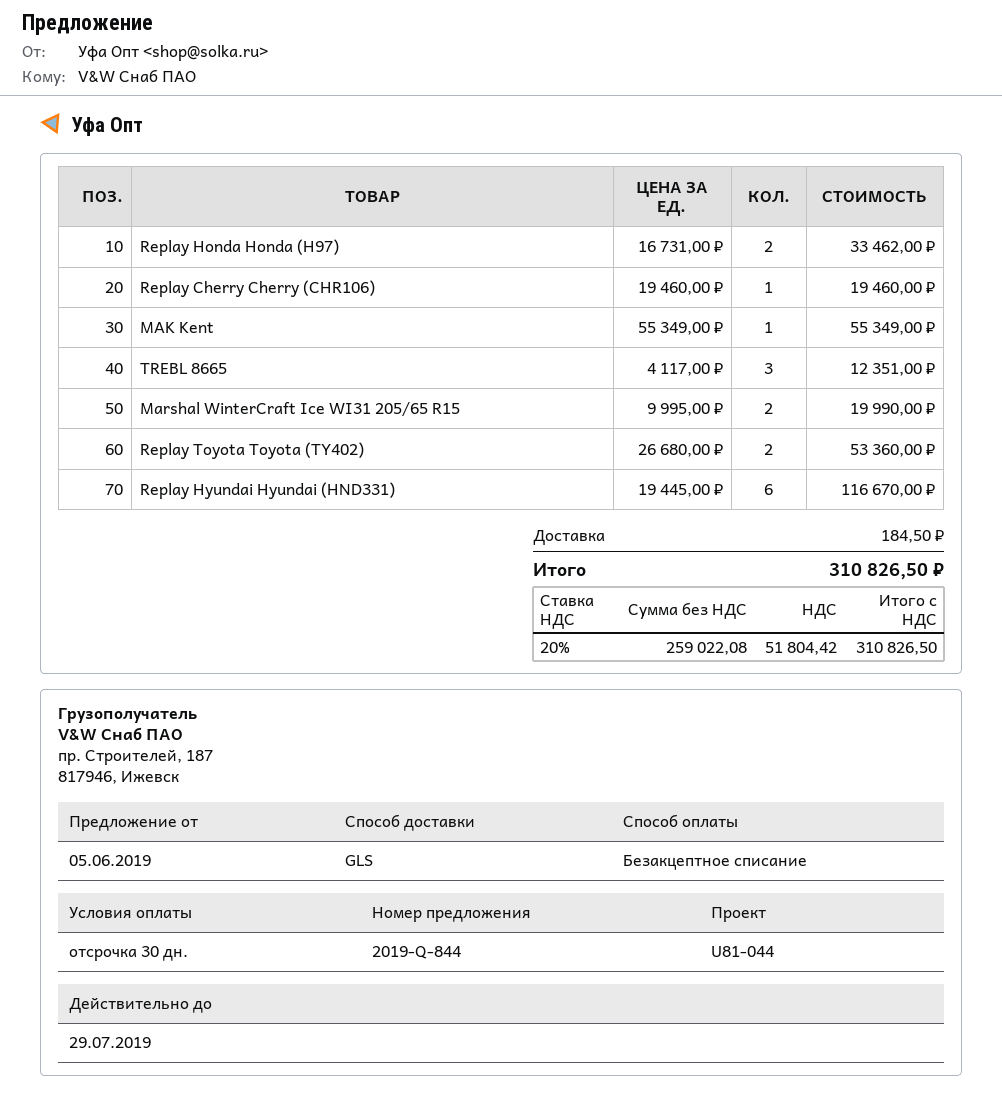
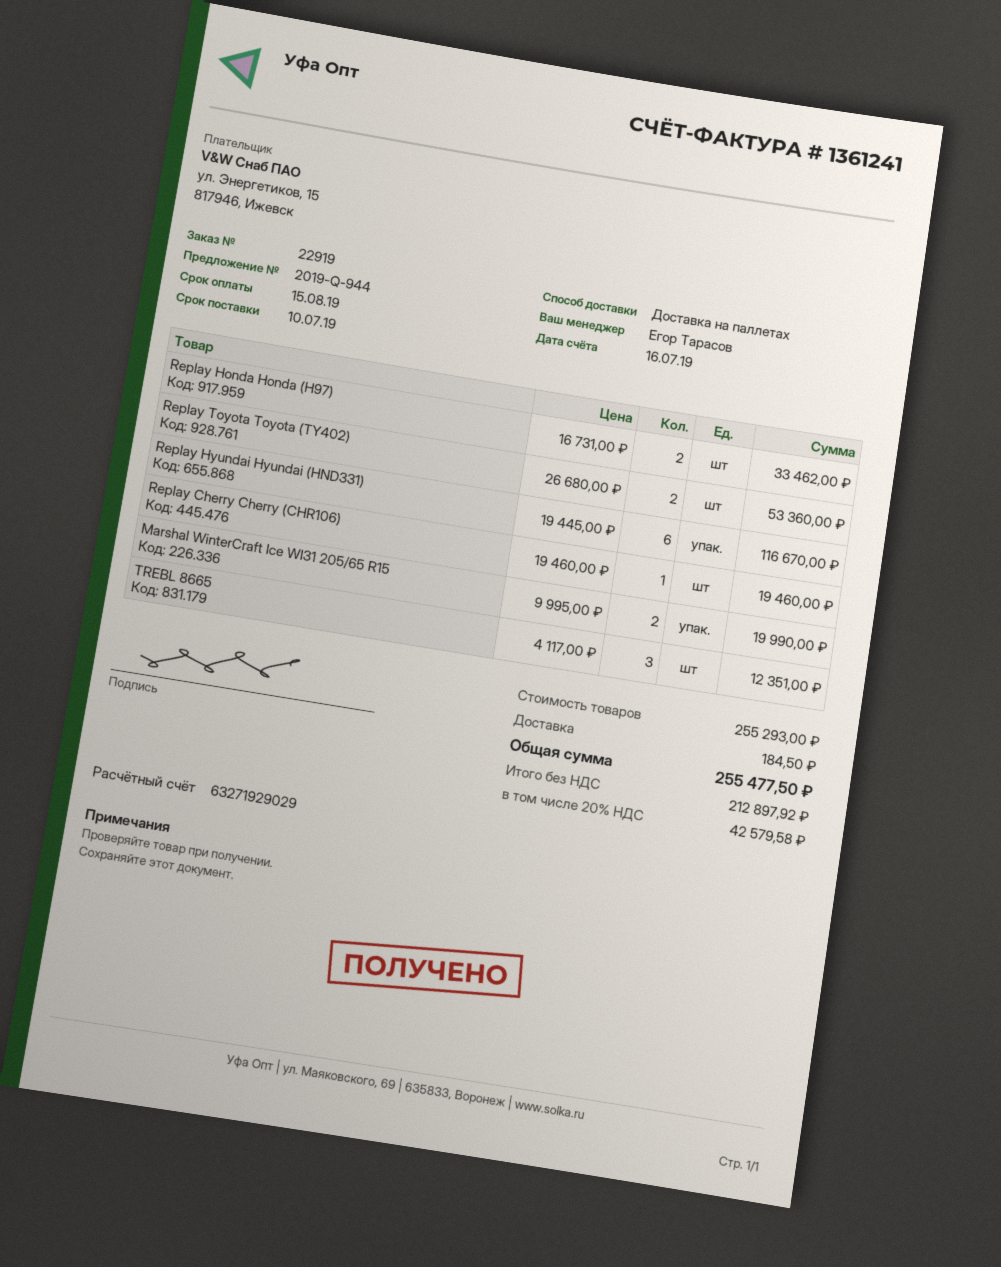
quote number: 2019-Q-844 -> 2019-Q-944
shipping method: GLS -> pallet freight
MAK Kent: 1 x 55349.00 = 55349.00 -> none
net: 259022.08 -> 212897.92
tax: 20% = 51804.42 -> 20% = 42579.58
total: 310826.50 -> 255477.50

